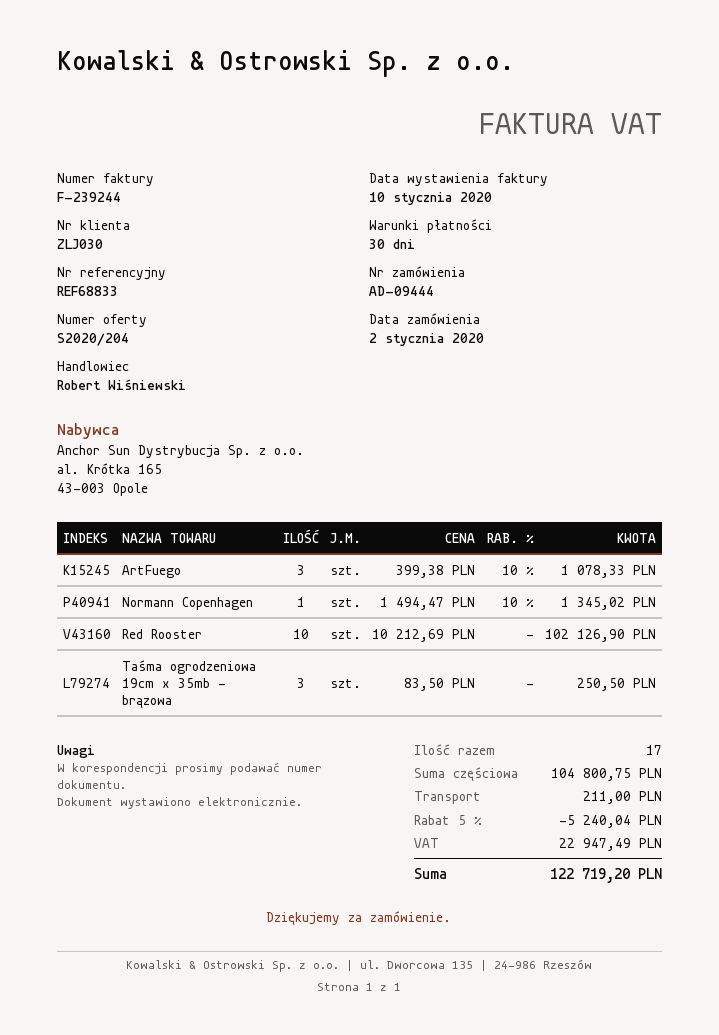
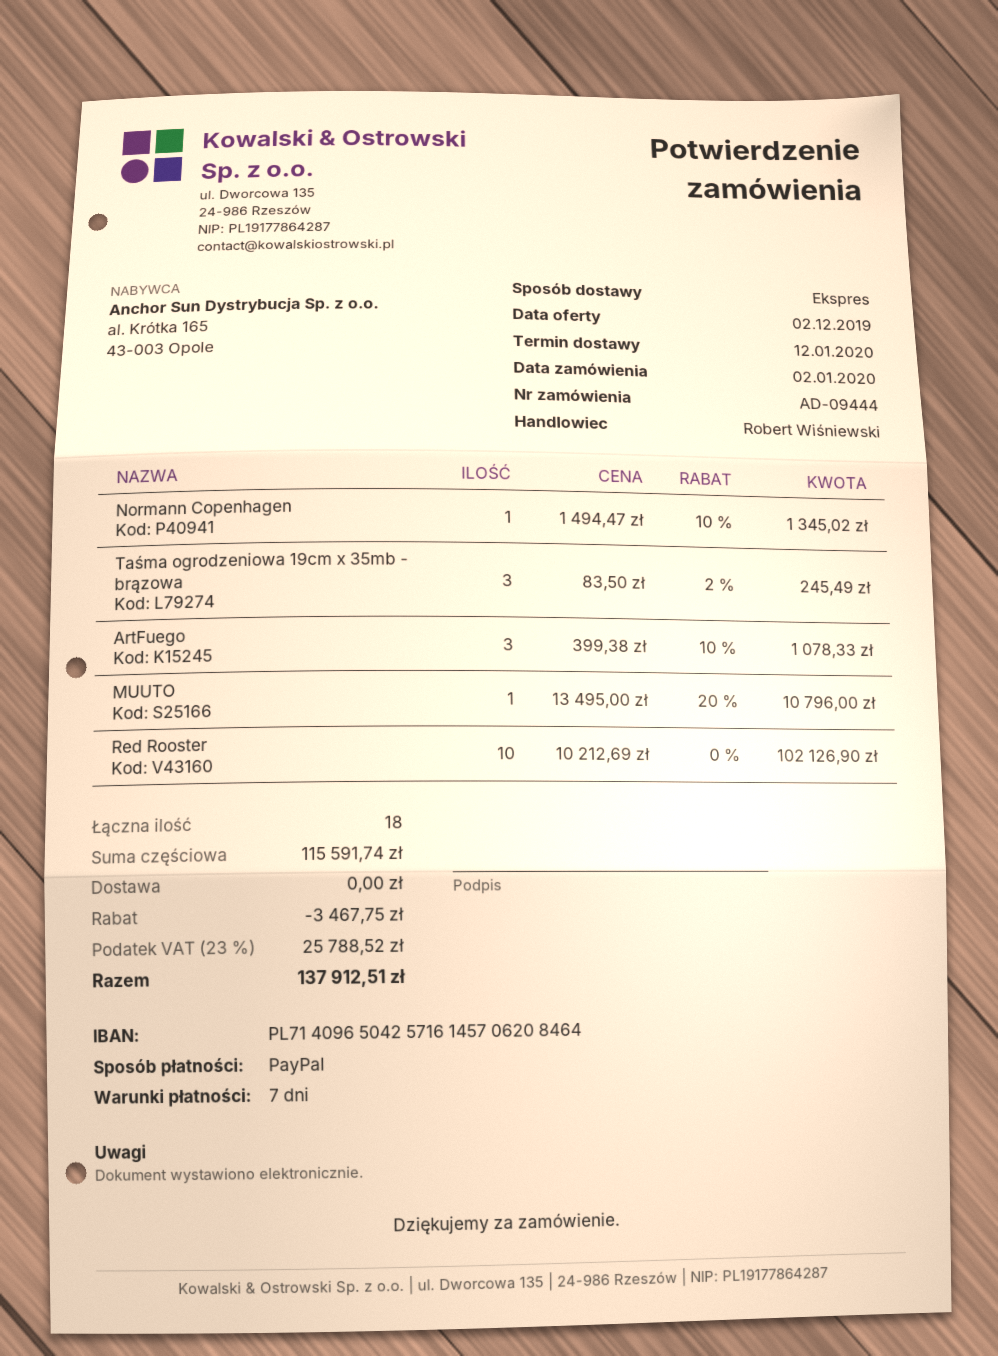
payment terms: 30 days -> 7 days
Taśma ogrodzeniowa 19cm x 35mb - brązowa: 3 x 83.50 = 250.50 -> 3 x 83.50 - 2% = 245.49
MUUTO: none -> 1 x 13495.00 - 20% = 10796.00
total quantity: 17 -> 18
subtotal: 104800.75 -> 115591.74
discount: 5240.04 -> 3467.75
shipping: 211.00 -> 0.00
tax: 22947.49 -> 25788.52
total: 122719.20 -> 137912.51

